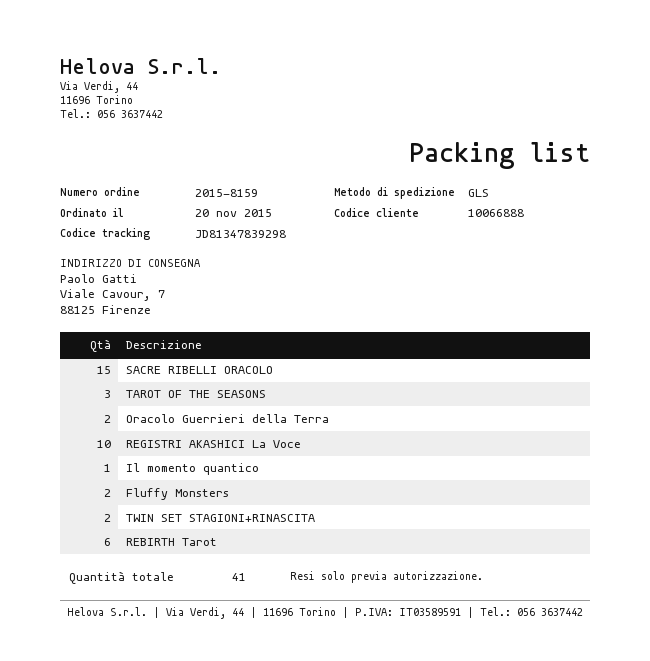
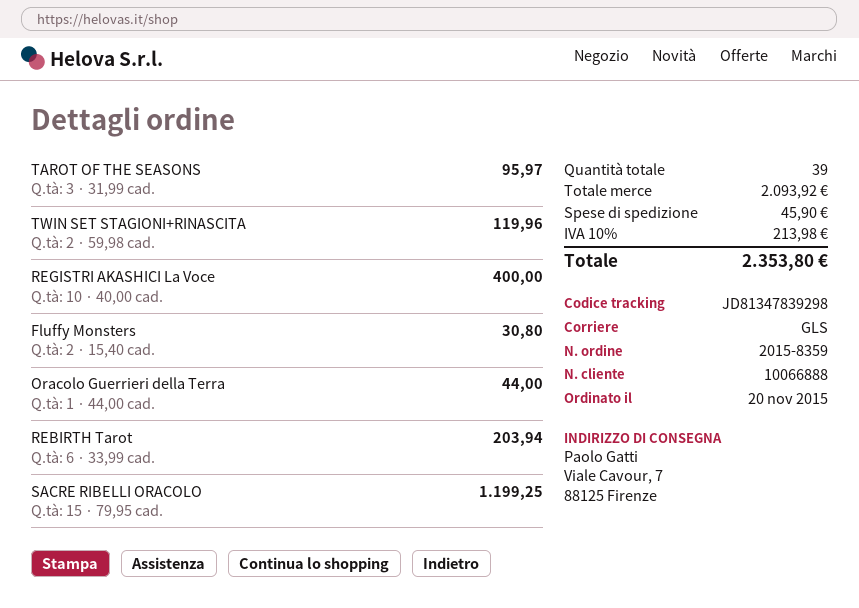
order number: 2015-8159 -> 2015-8359
Oracolo Guerrieri della Terra: 2 -> 1
Il momento quantico: 1 -> none
total quantity: 41 -> 39

